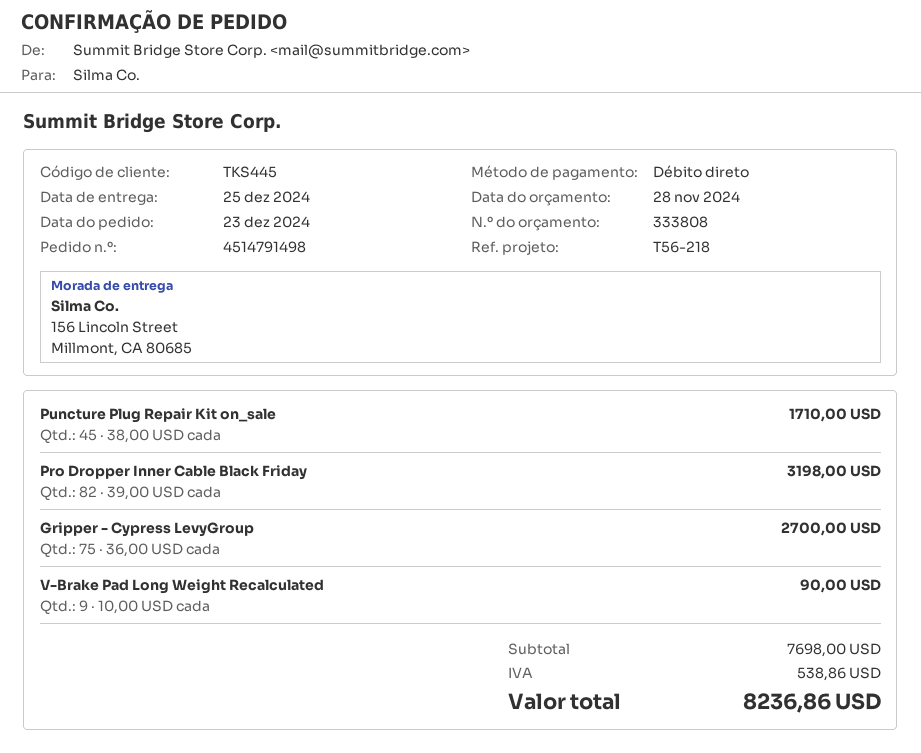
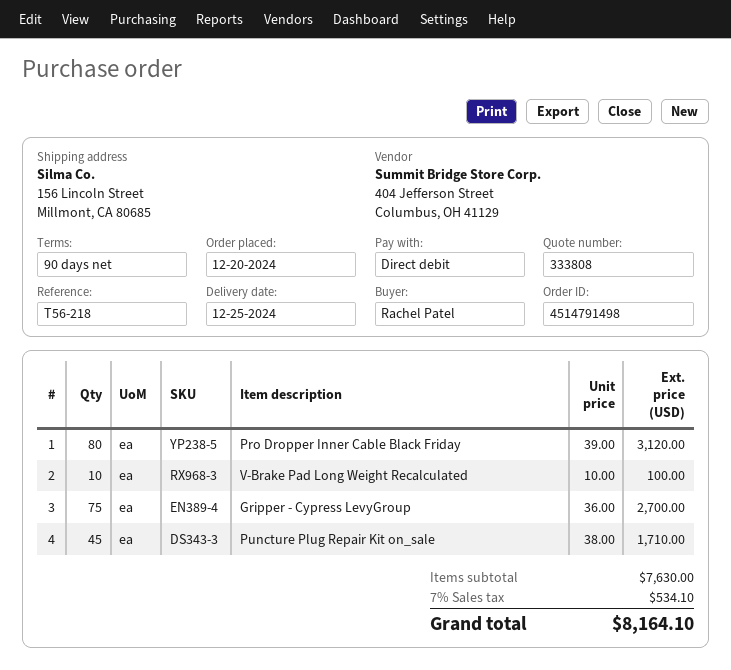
order date: 2024-12-23 -> 2024-12-20
Pro Dropper Inner Cable Black Friday: 82 x 39.00 = 3198.00 -> 80 x 39.00 = 3120.00
V-Brake Pad Long Weight Recalculated: 9 x 10.00 = 90.00 -> 10 x 10.00 = 100.00
subtotal: 7698.00 -> 7630.00
tax: 538.86 -> 534.10
total: 8236.86 -> 8164.10

